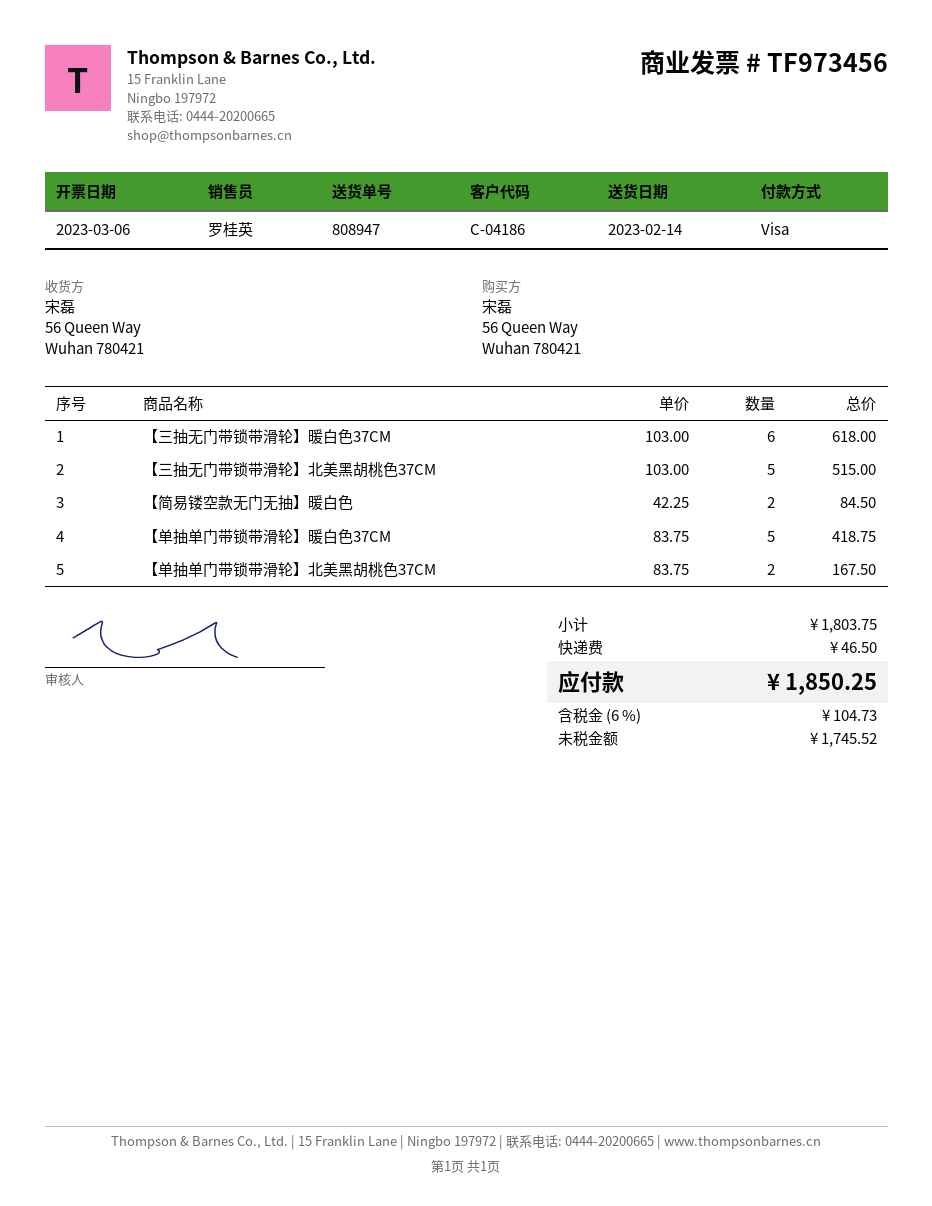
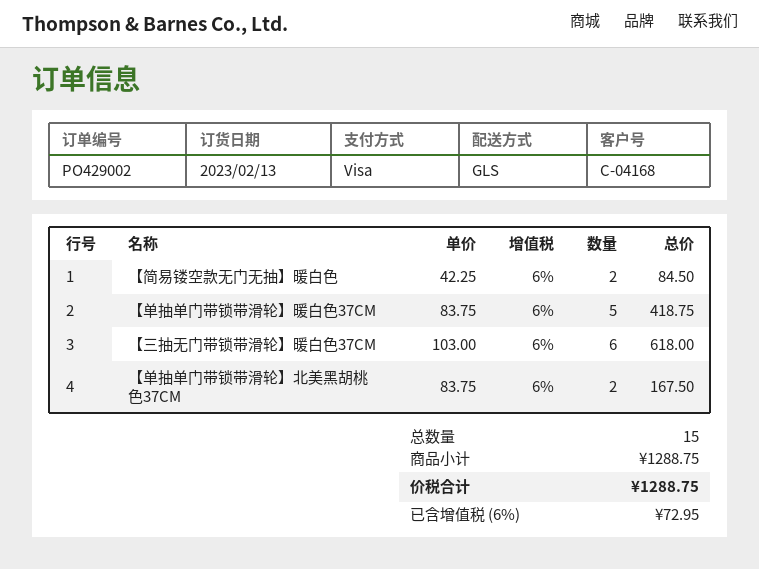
customer number: C-04186 -> C-04168
【三抽无门带锁带滑轮】北美黑胡桃色37CM: 5 x 103.00 = 515.00 -> none
subtotal: 1803.75 -> 1288.75
shipping: 46.50 -> none
tax: 6% = 104.73 -> 6% = 72.95
total: 1850.25 -> 1288.75

